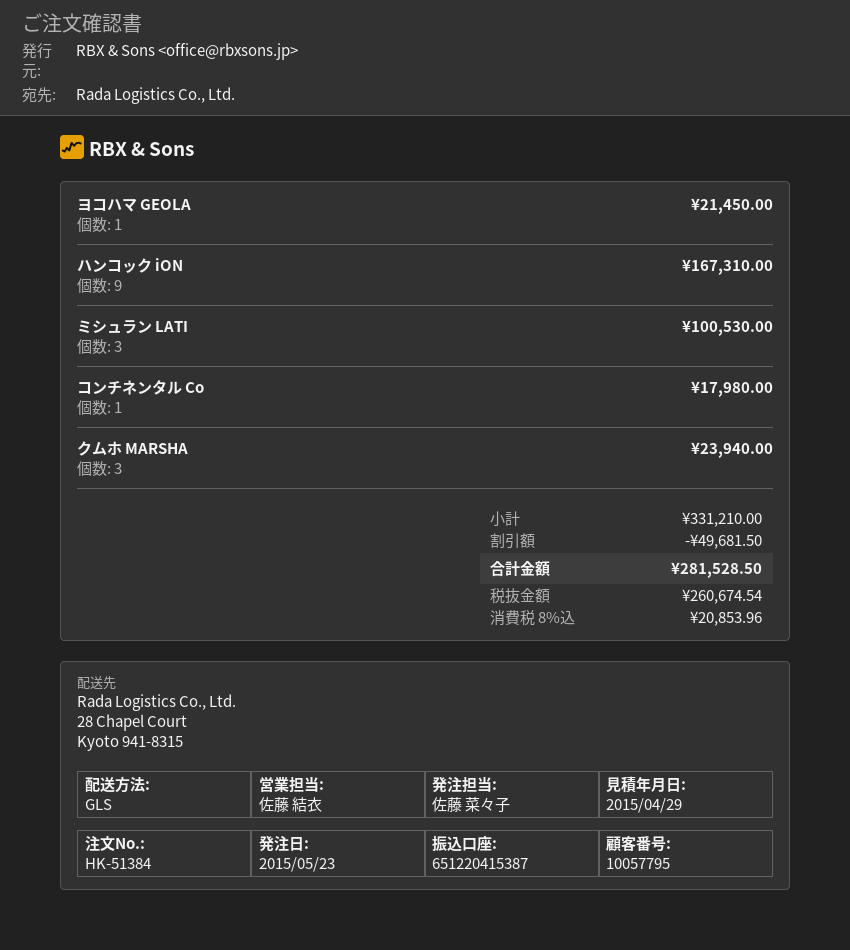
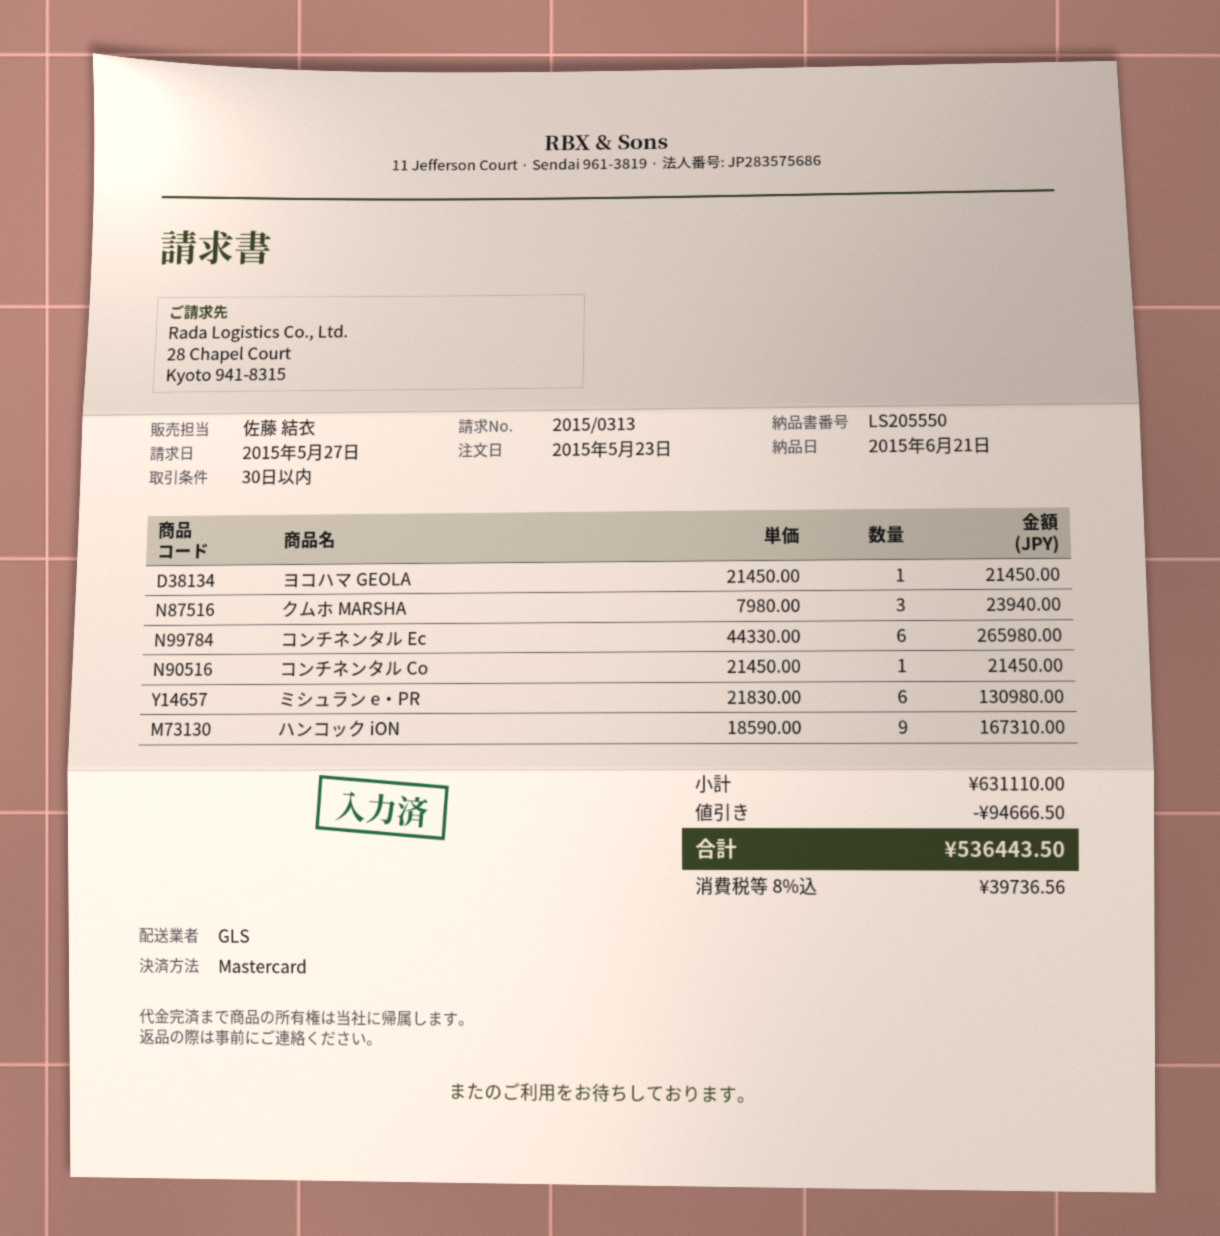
ミシュラン LATI: 3 for 100530.00 -> none
コンチネンタル Co: 1 for 17980.00 -> 1 for 21450.00
コンチネンタル Ec: none -> 6 for 265980.00
ミシュラン e・PR: none -> 6 for 130980.00
subtotal: 331210.00 -> 631110.00
discount: 49681.50 -> 94666.50
tax: 8% = 20853.96 -> 8% = 39736.56
total: 281528.50 -> 536443.50

